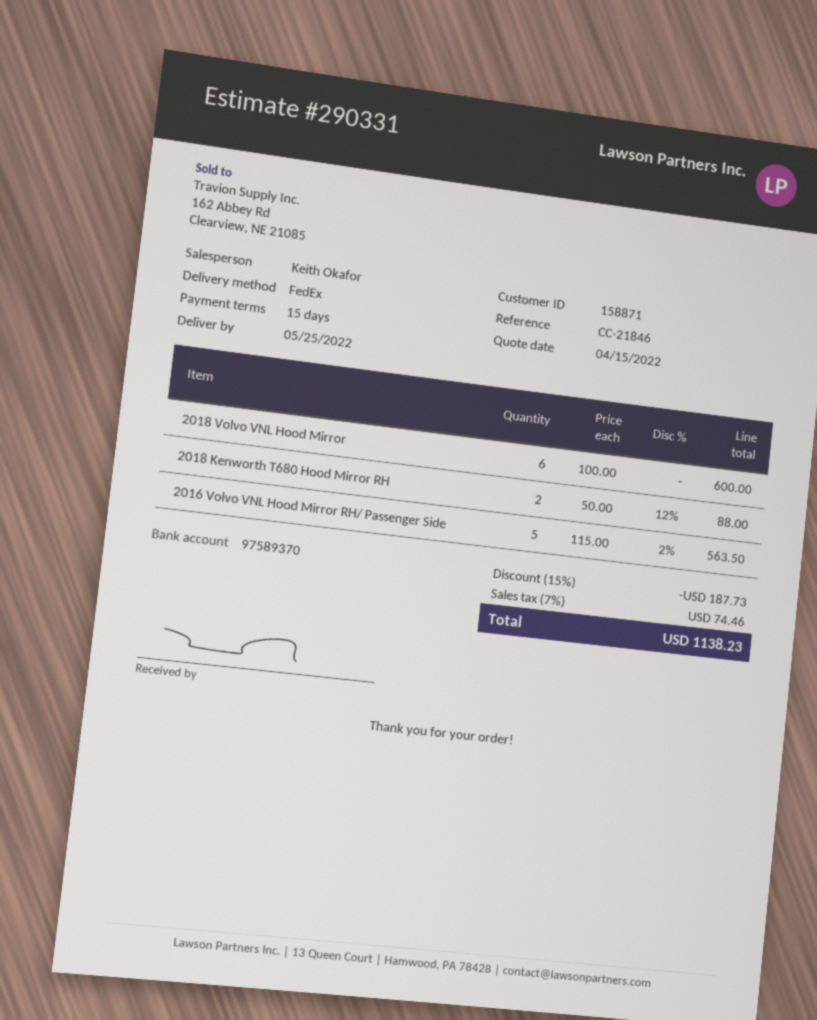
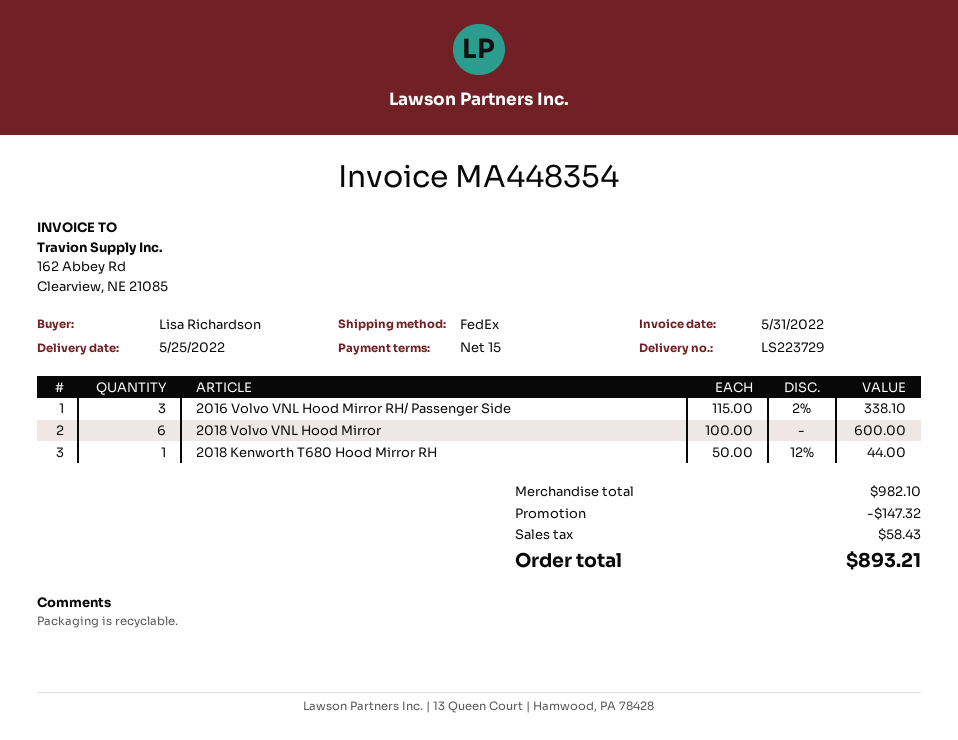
2018 Kenworth T680 Hood Mirror RH: 2 x 50.00 - 12% = 88.00 -> 1 x 50.00 - 12% = 44.00
2016 Volvo VNL Hood Mirror RH/ Passenger Side: 5 x 115.00 - 2% = 563.50 -> 3 x 115.00 - 2% = 338.10
discount: 187.73 -> 147.32
tax: 74.46 -> 58.43
total: 1138.23 -> 893.21

